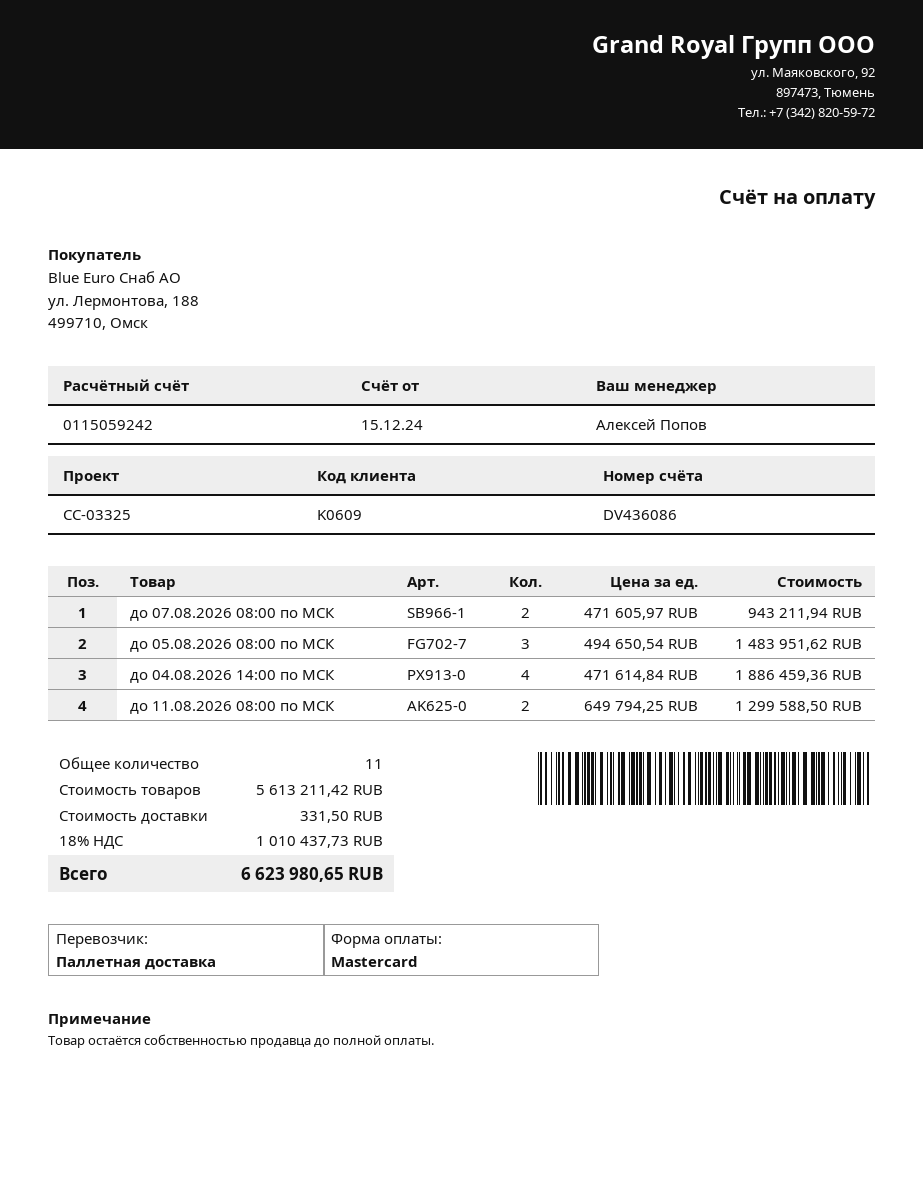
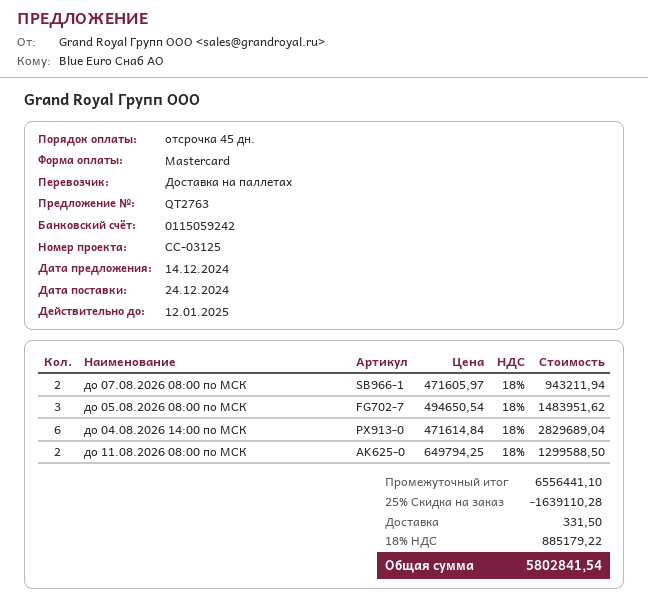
reference: CC-03325 -> CC-03125
до 04.08.2026 14:00 по МСК: 4 x 471614.84 = 1886459.36 -> 6 x 471614.84 = 2829689.04
subtotal: 5613211.42 -> 6556441.10
discount: none -> 25% = 1639110.28
tax: 18% = 1010437.73 -> 18% = 885179.22
total: 6623980.65 -> 5802841.54

